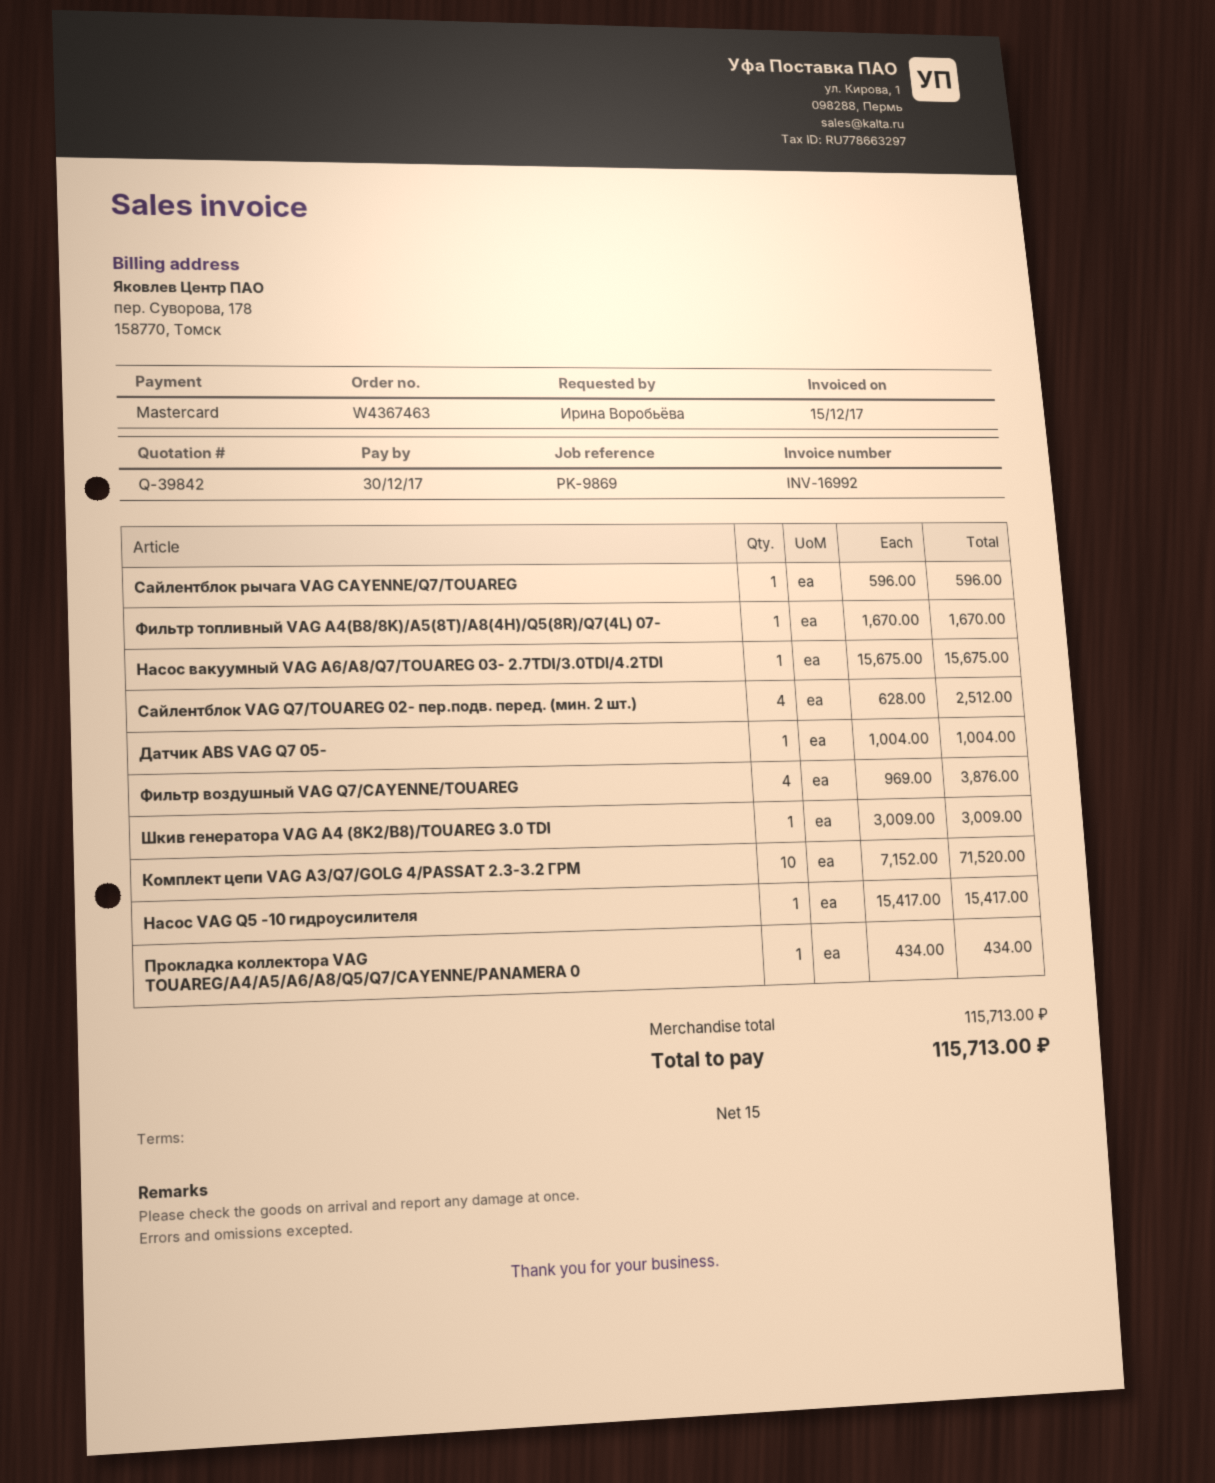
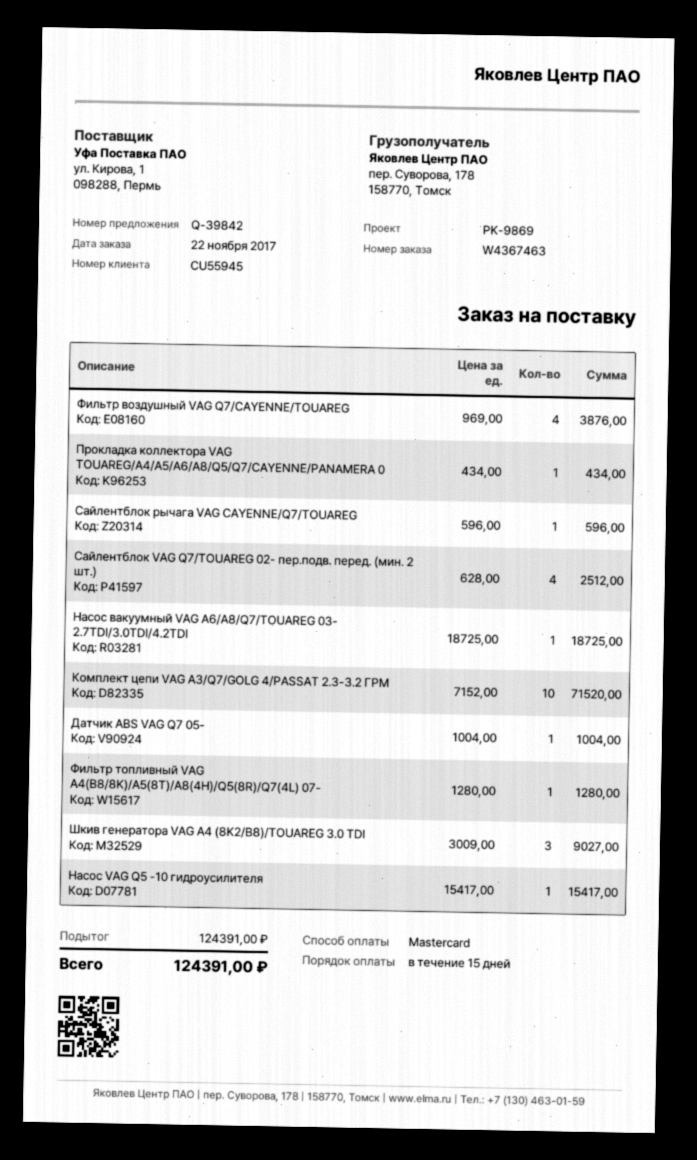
Фильтр топливный VAG A4(B8/8K)/A5(8T)/A8(4H)/Q5(8R)/Q7(4L) 07-: 1 x 1670.00 = 1670.00 -> 1 x 1280.00 = 1280.00
Насос вакуумный VAG A6/A8/Q7/TOUAREG 03- 2.7TDI/3.0TDI/4.2TDI: 1 x 15675.00 = 15675.00 -> 1 x 18725.00 = 18725.00
Шкив генератора VAG A4 (8K2/B8)/TOUAREG 3.0 TDI: 1 x 3009.00 = 3009.00 -> 3 x 3009.00 = 9027.00
subtotal: 115713.00 -> 124391.00
total: 115713.00 -> 124391.00

